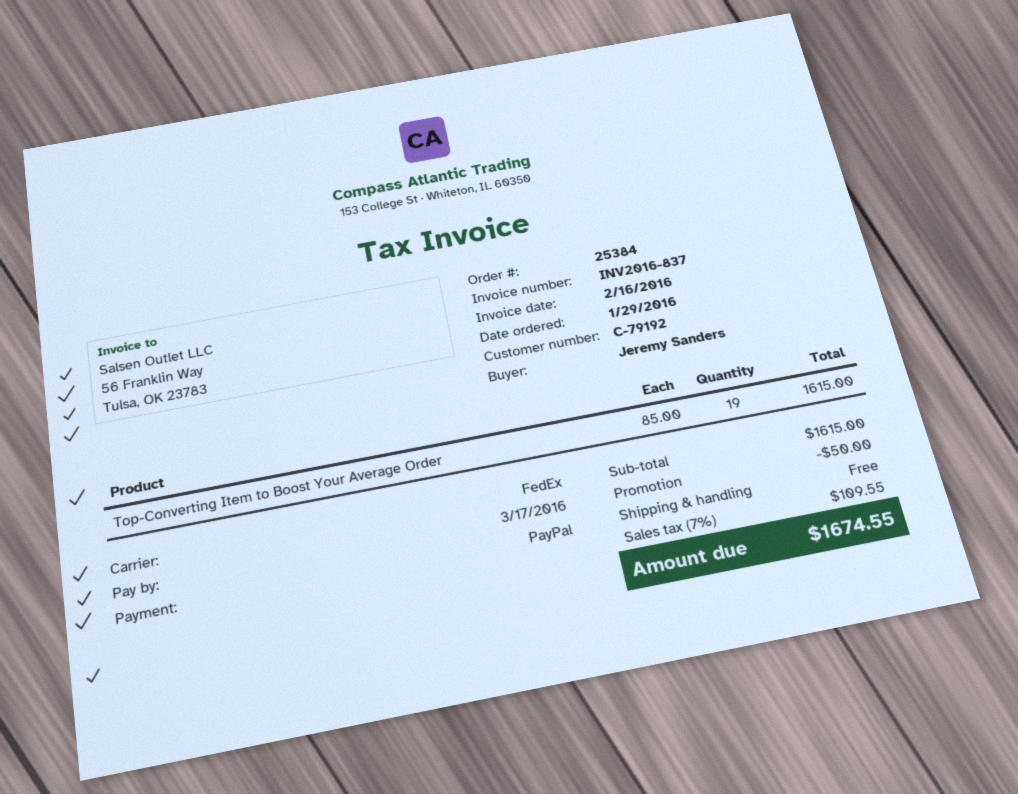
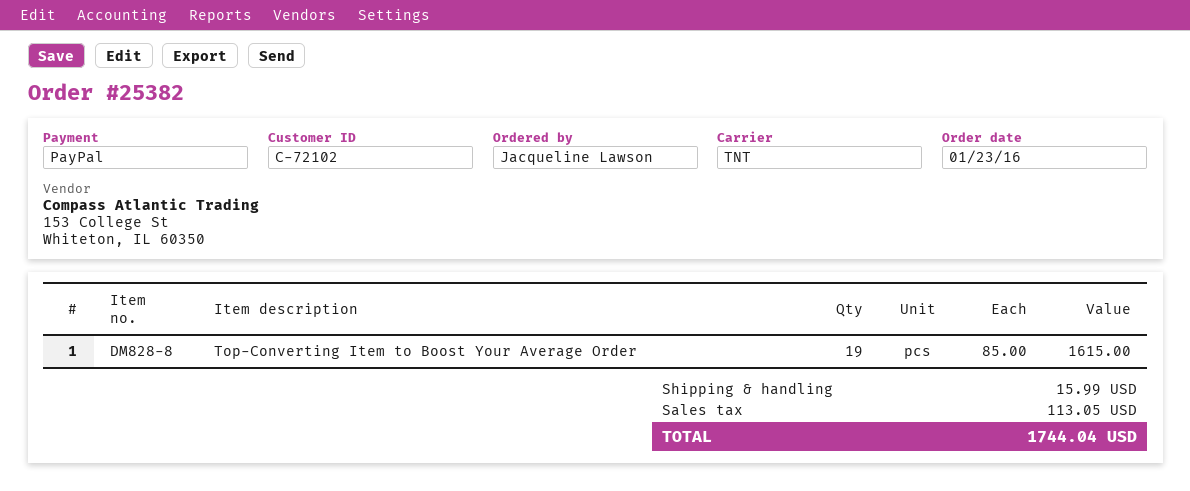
order number: 25384 -> 25382
order date: 2016-01-29 -> 2016-01-23
customer number: C-79192 -> C-72102
ordered by: Jeremy Sanders -> Jacqueline Lawson
shipping method: FedEx -> TNT
discount: 50.00 -> none
shipping: 0.00 -> 15.99
tax: 109.55 -> 113.05
total: 1674.55 -> 1744.04

